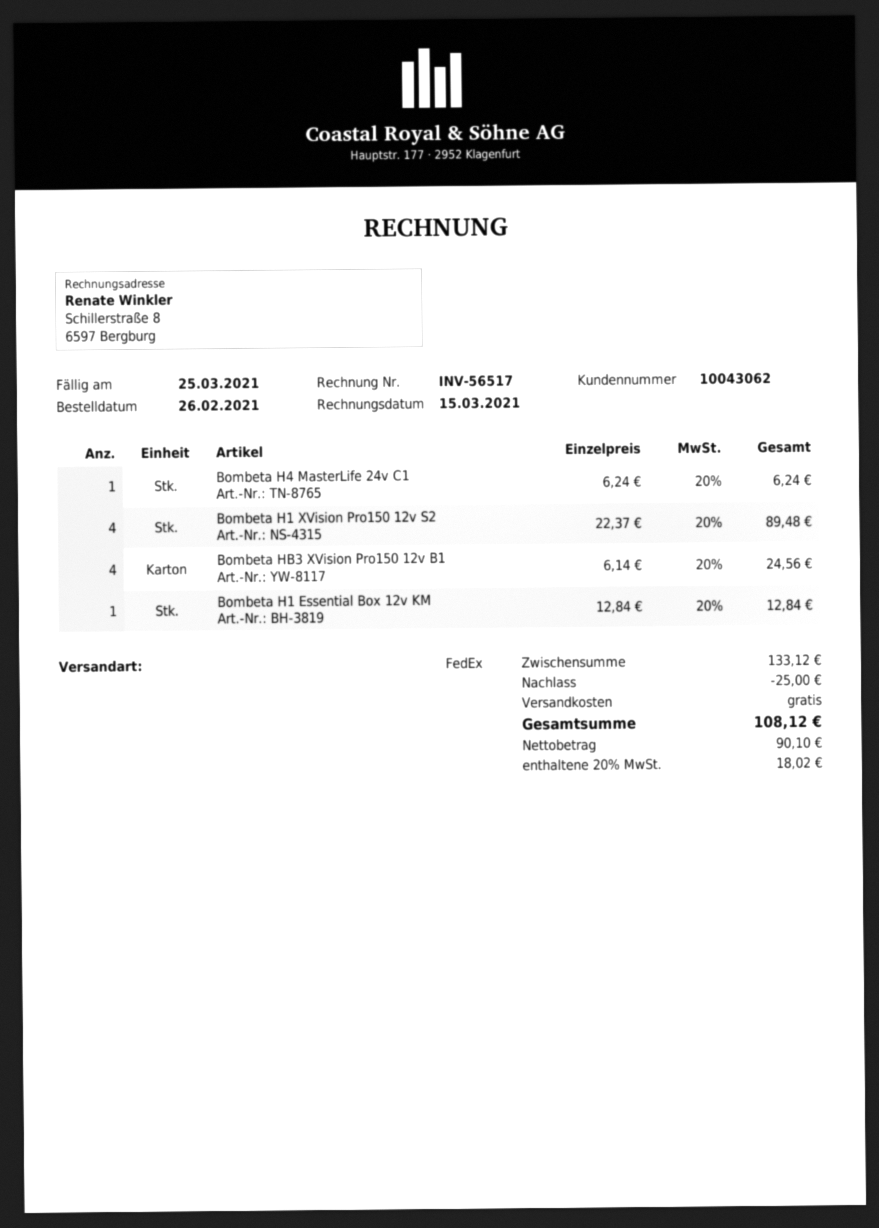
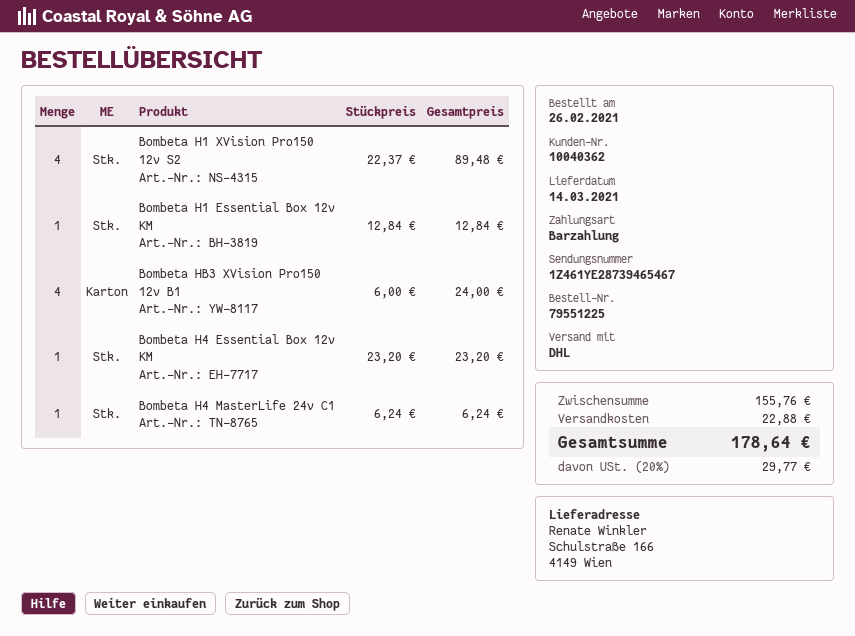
customer number: 10043062 -> 10040362
shipping method: FedEx -> DHL
Bombeta HB3 XVision Pro150 12v B1: 4 x 6.14 = 24.56 -> 4 x 6.00 = 24.00
Bombeta H4 Essential Box 12v KM: none -> 1 x 23.20 = 23.20
subtotal: 133.12 -> 155.76
discount: 25.00 -> none
shipping: 0.00 -> 22.88
tax: 20% = 18.02 -> 20% = 29.77
total: 108.12 -> 178.64

